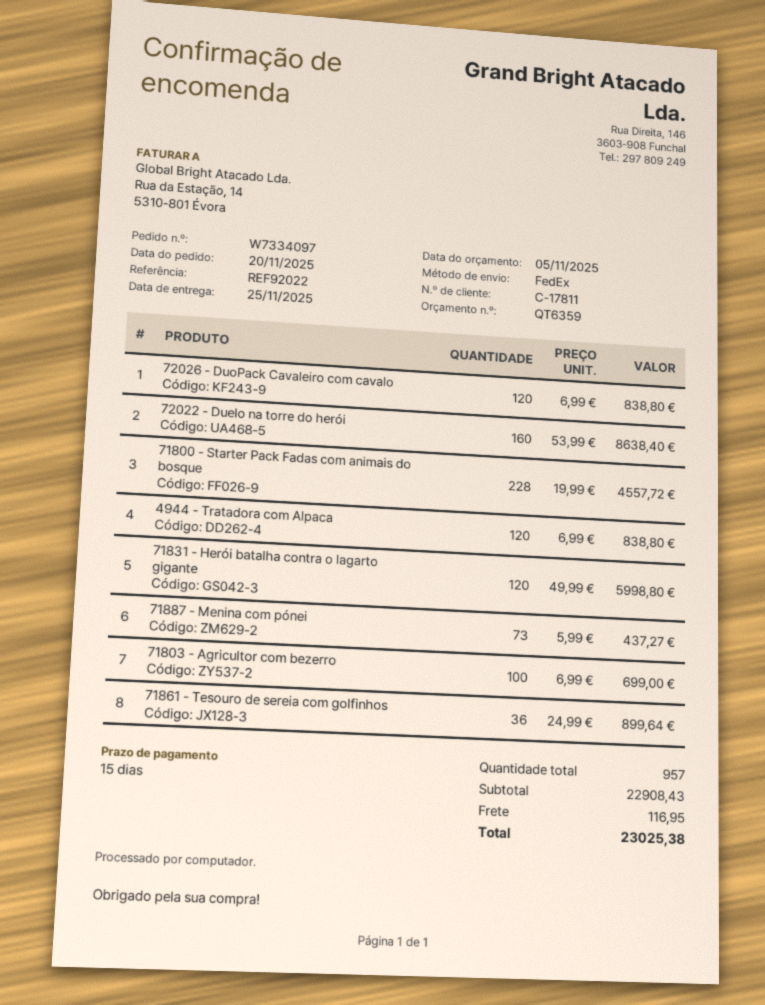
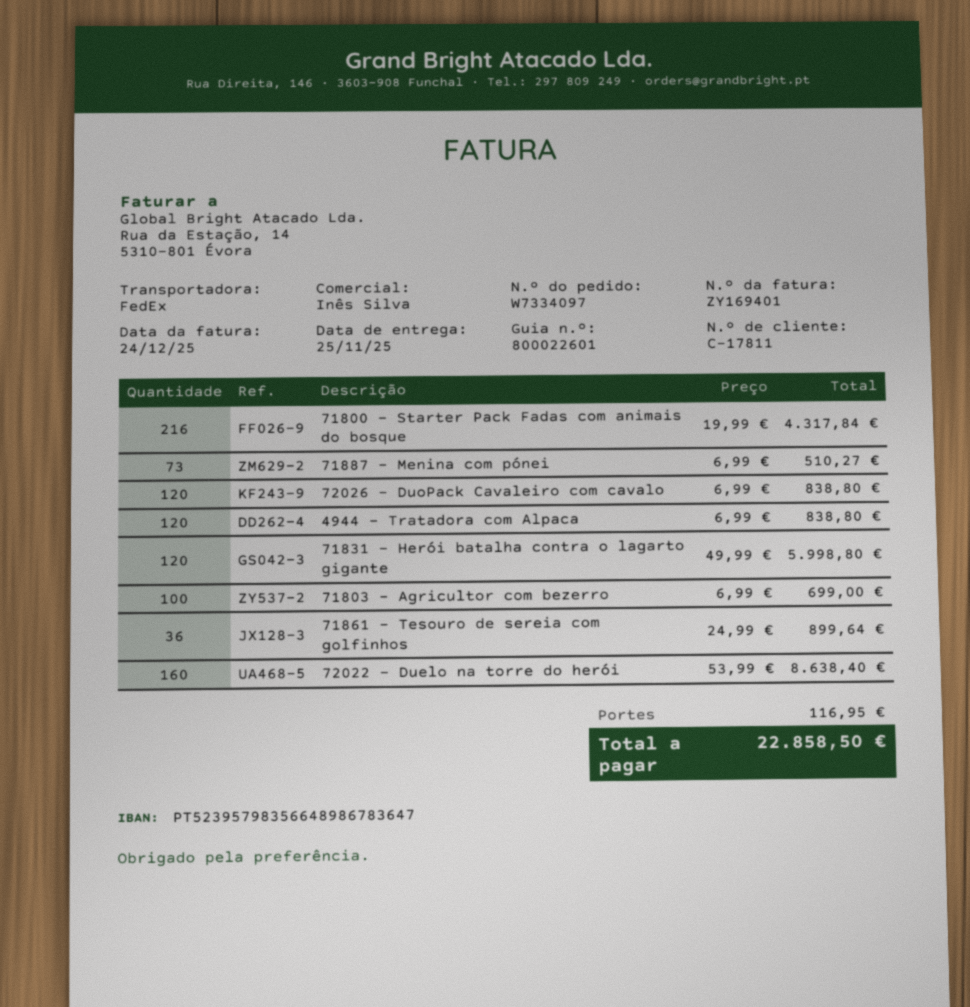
71800 - Starter Pack Fadas com animais do bosque: 228 x 19.99 = 4557.72 -> 216 x 19.99 = 4317.84
71887 - Menina com pónei: 73 x 5.99 = 437.27 -> 73 x 6.99 = 510.27
total: 23025.38 -> 22858.50

